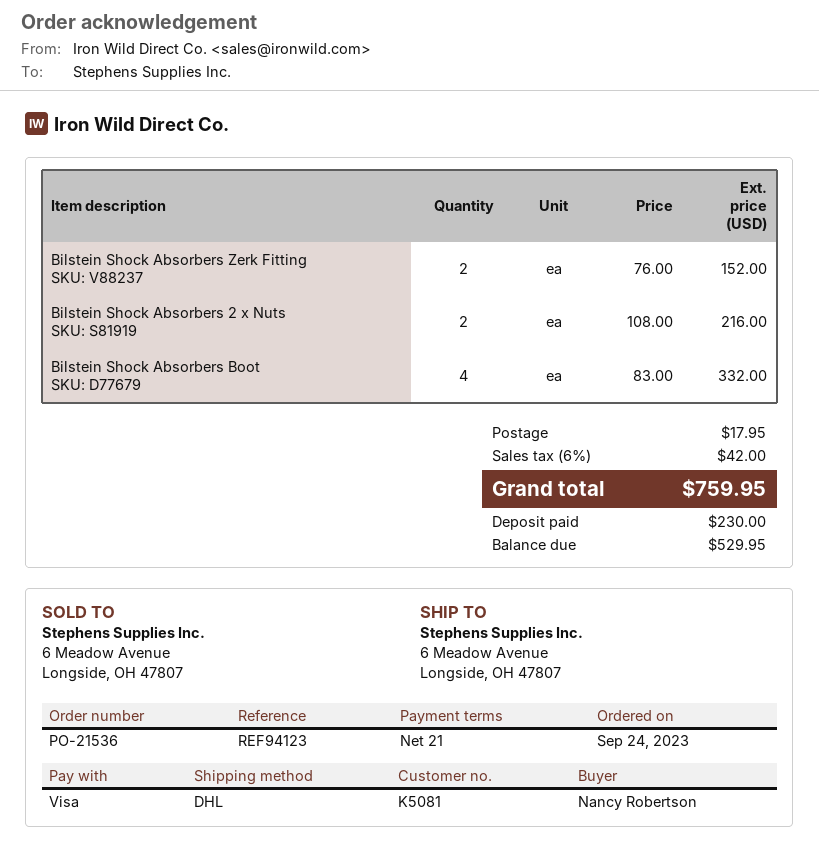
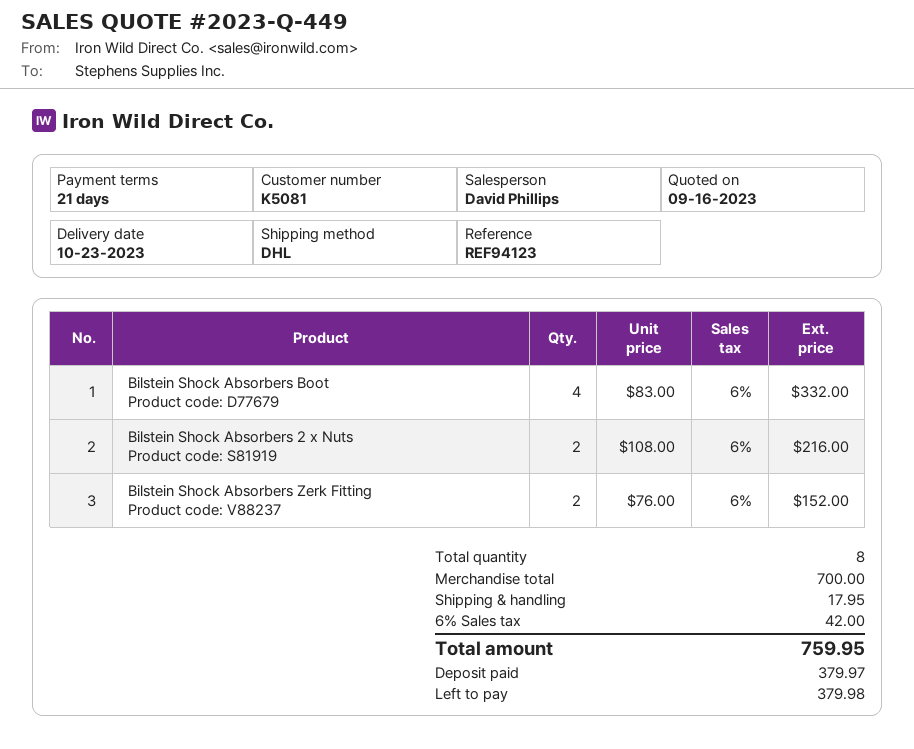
deposit: 230.00 -> 379.97
balance: 529.95 -> 379.98

